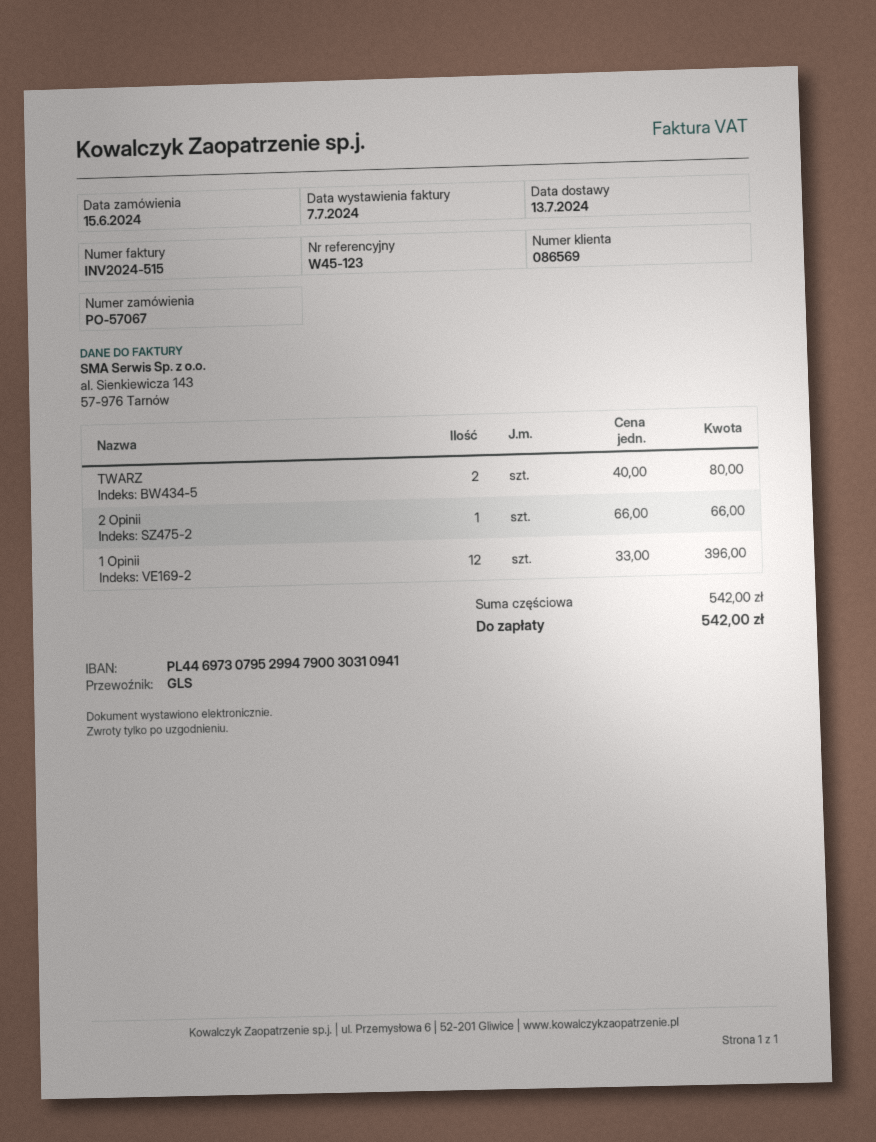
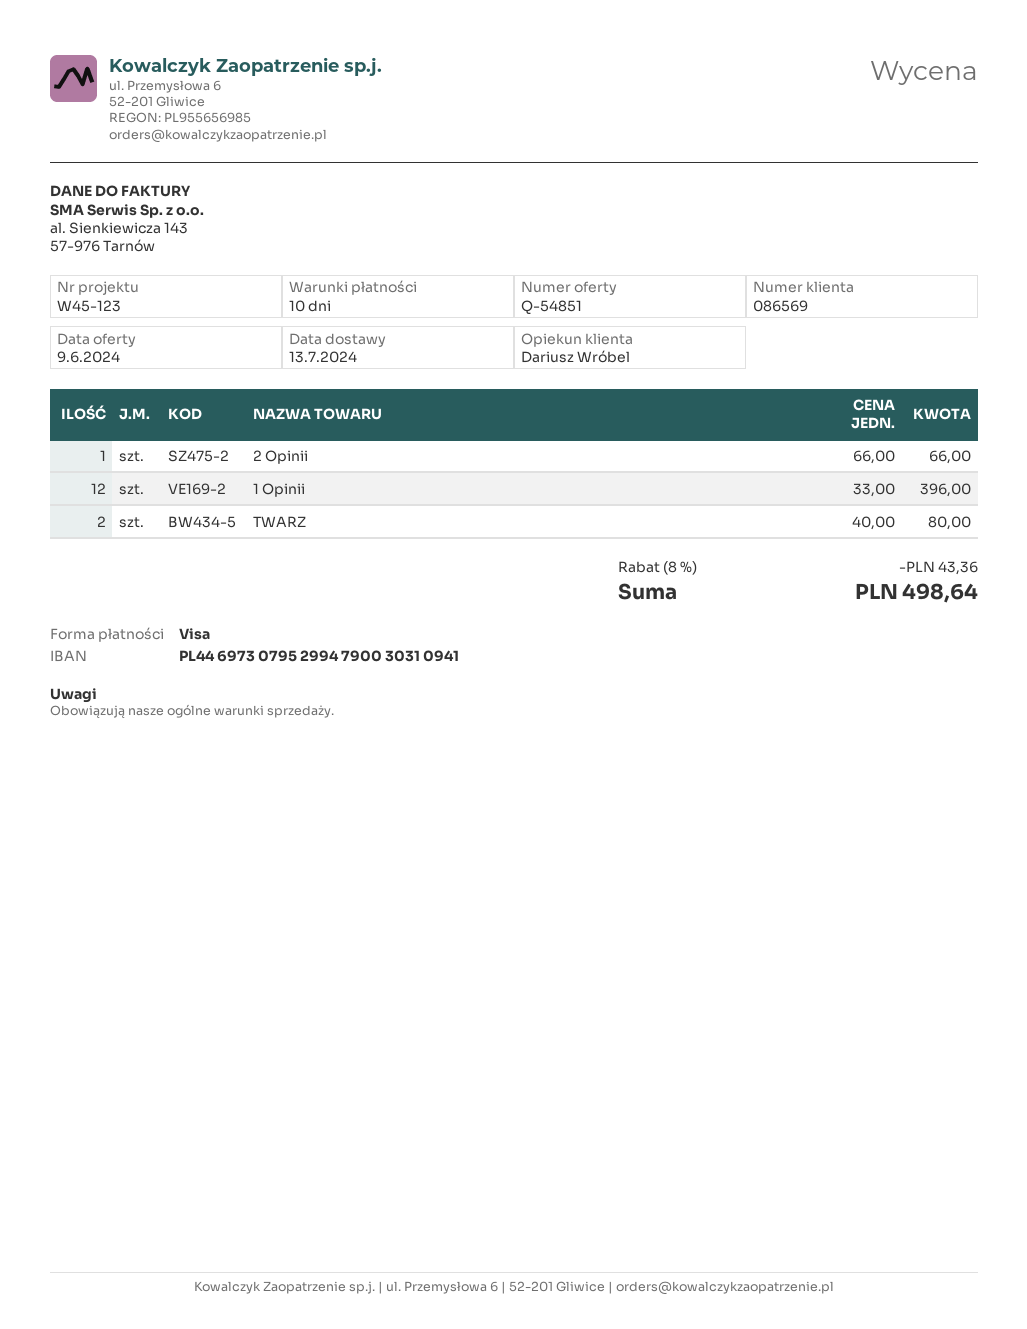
discount: none -> 8% = 43.36
total: 542.00 -> 498.64

